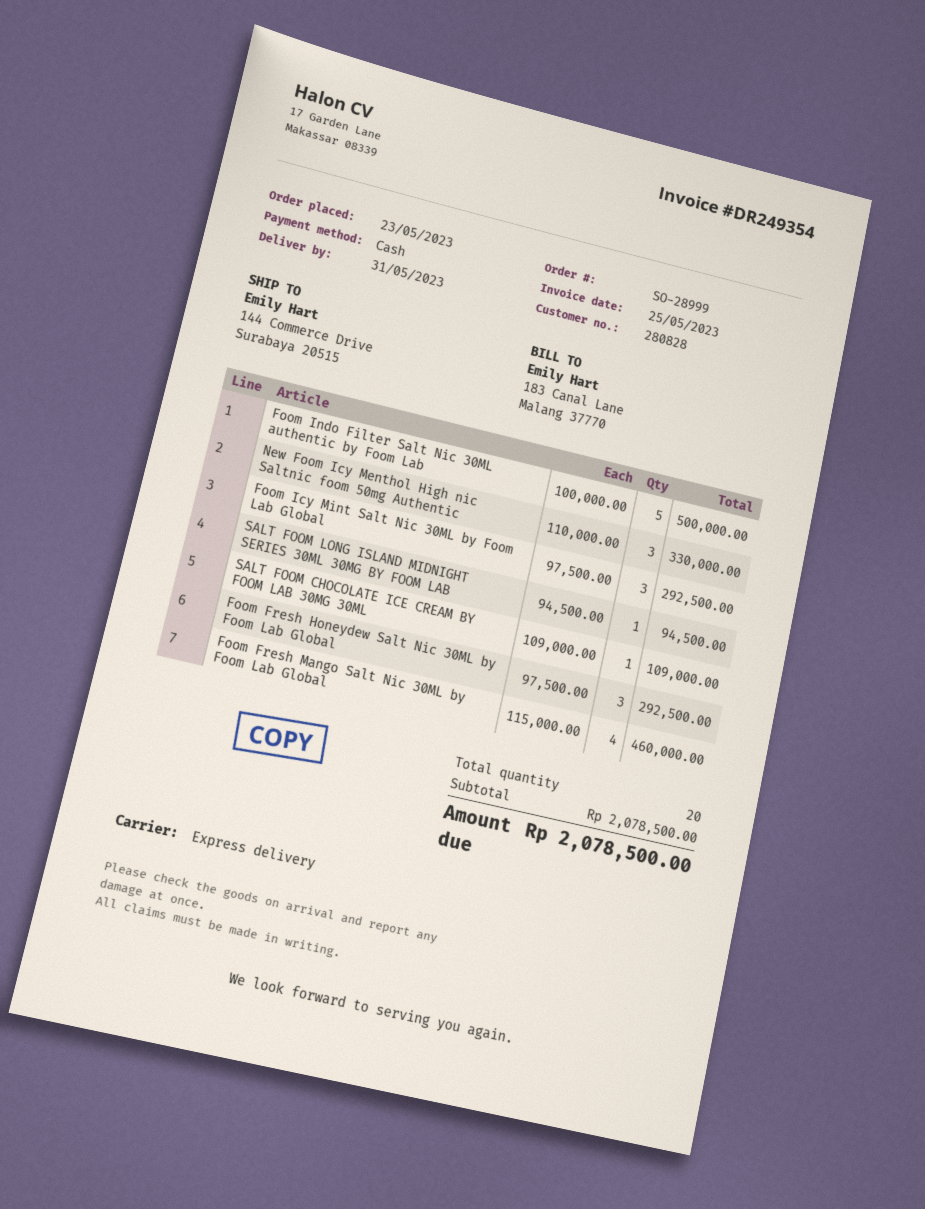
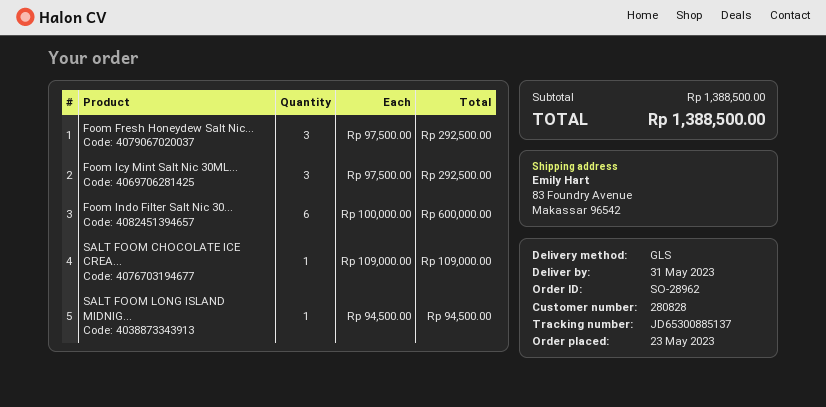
order number: SO-28999 -> SO-28962
shipping method: express -> GLS
ship to: 144 Commerce Drive, Surabaya 20515 -> 83 Foundry Avenue, Makassar 96542
Foom Indo Filter Salt Nic 30ML authentic by Foom Lab: 5 x 100000.00 = 500000.00 -> 6 x 100000.00 = 600000.00
New Foom Icy Menthol High nic Saltnic foom 50mg Authentic: 3 x 110000.00 = 330000.00 -> none
Foom Fresh Mango Salt Nic 30ML by Foom Lab Global: 4 x 115000.00 = 460000.00 -> none
subtotal: 2078500.00 -> 1388500.00
total: 2078500.00 -> 1388500.00

